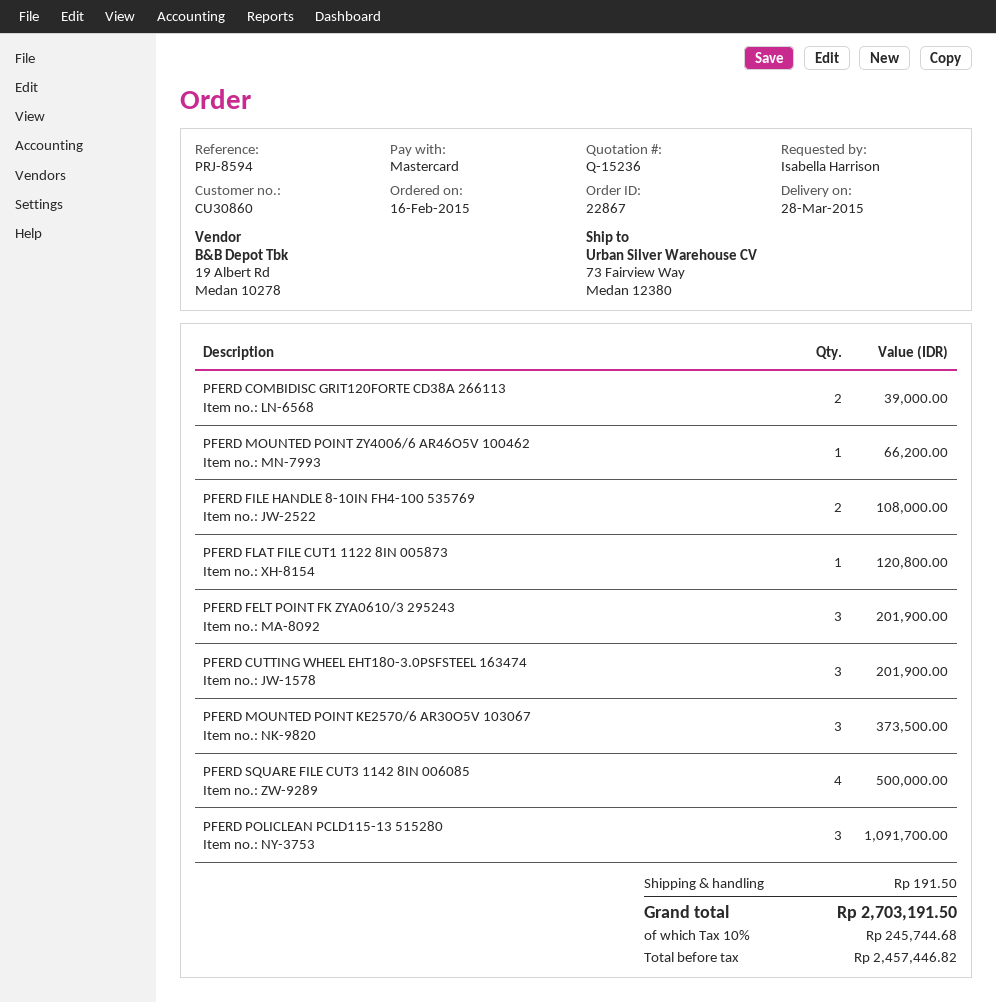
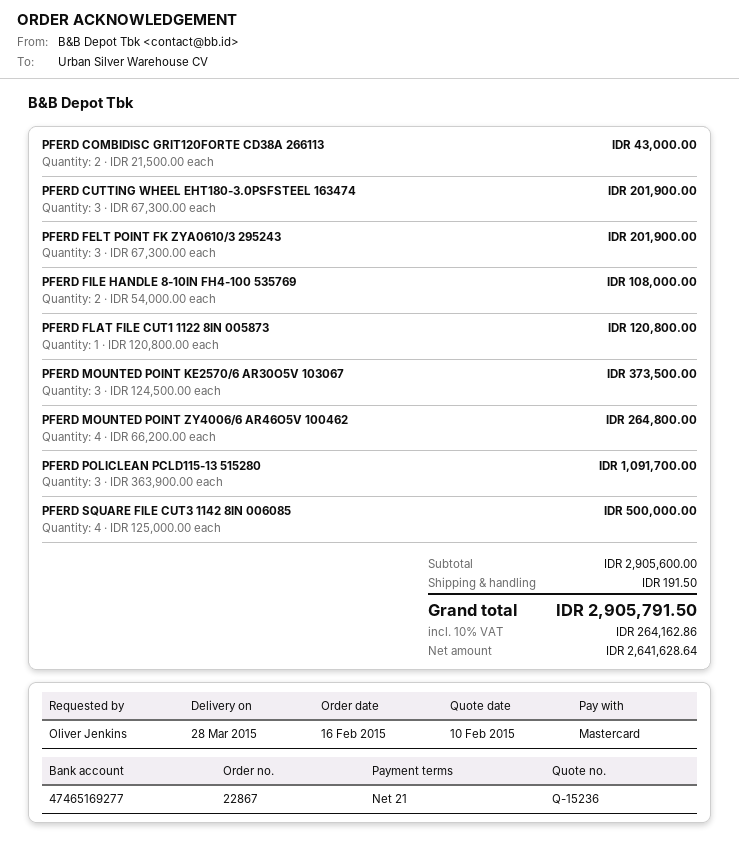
ordered by: Isabella Harrison -> Oliver Jenkins
PFERD COMBIDISC GRIT120FORTE CD38A 266113: 2 for 39000.00 -> 2 for 43000.00
PFERD MOUNTED POINT ZY4006/6 AR46O5V 100462: 1 for 66200.00 -> 4 for 264800.00
net: 2457446.82 -> 2641628.64
tax: 10% = 245744.68 -> 10% = 264162.86
total: 2703191.50 -> 2905791.50

